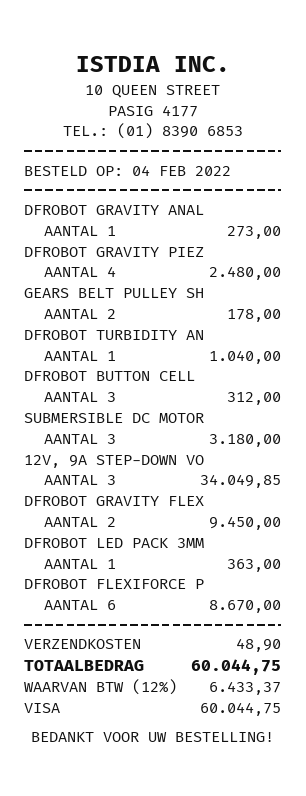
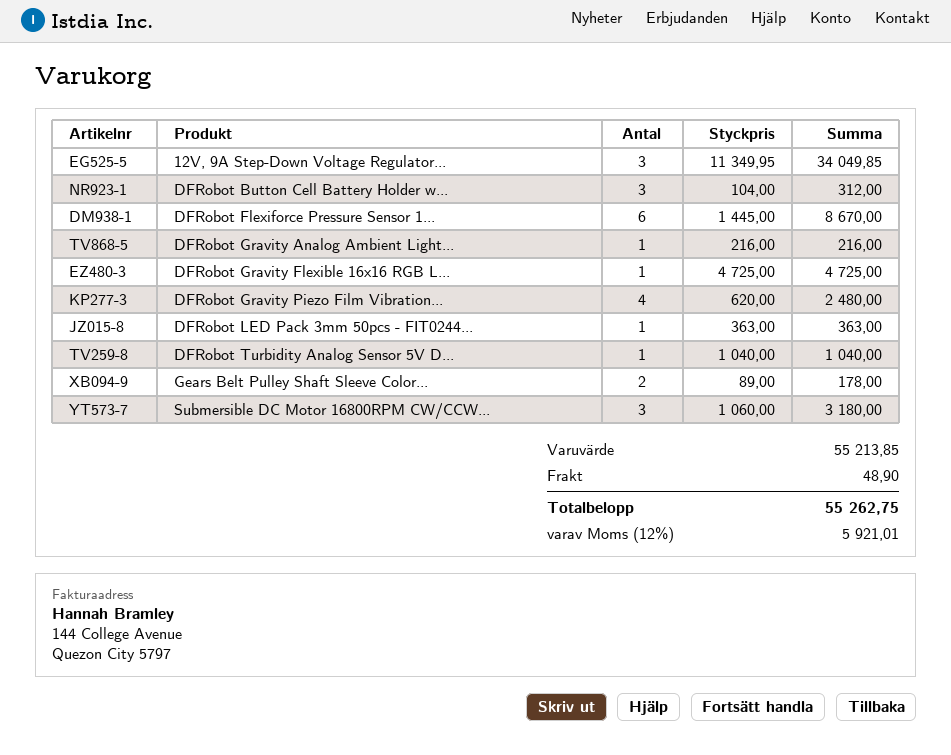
DFROBOT GRAVITY ANAL: 1 for 273.00 -> 1 for 216.00
DFROBOT GRAVITY FLEX: 2 for 9450.00 -> 1 for 4725.00
tax: 12% = 6433.37 -> 12% = 5921.01
total: 60044.75 -> 55262.75

